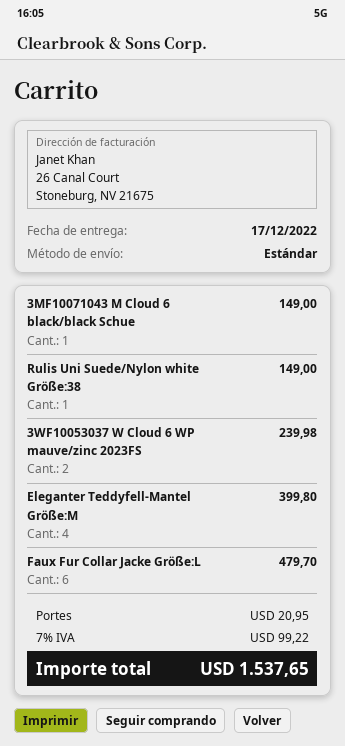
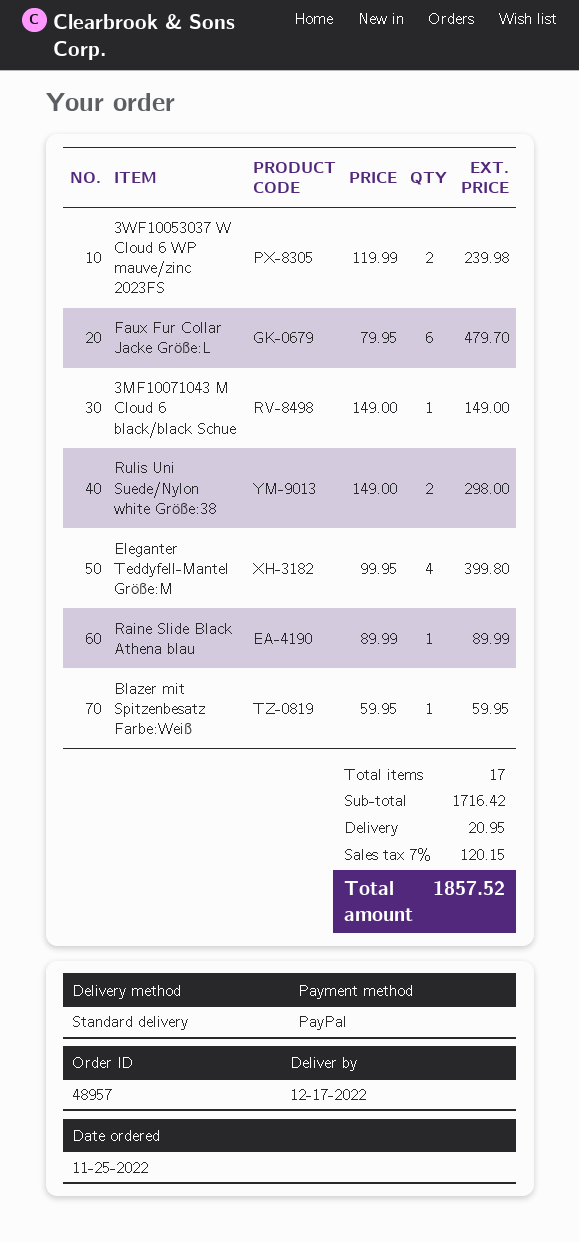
Rulis Uni Suede/Nylon white Größe:38: 1 for 149.00 -> 2 for 298.00
Raine Slide Black Athena blau: none -> 1 for 89.99
Blazer mit Spitzenbesatz Farbe:Weiß: none -> 1 for 59.95
tax: 7% = 99.22 -> 7% = 120.15
total: 1537.65 -> 1857.52

